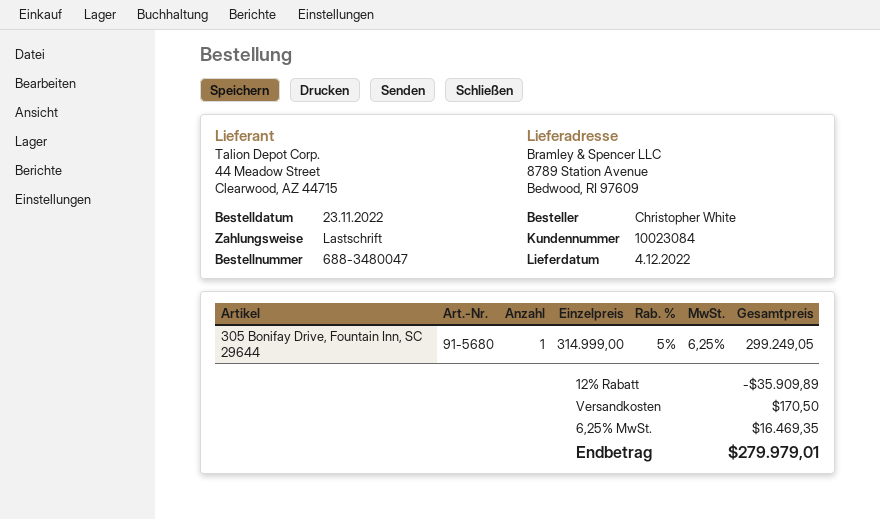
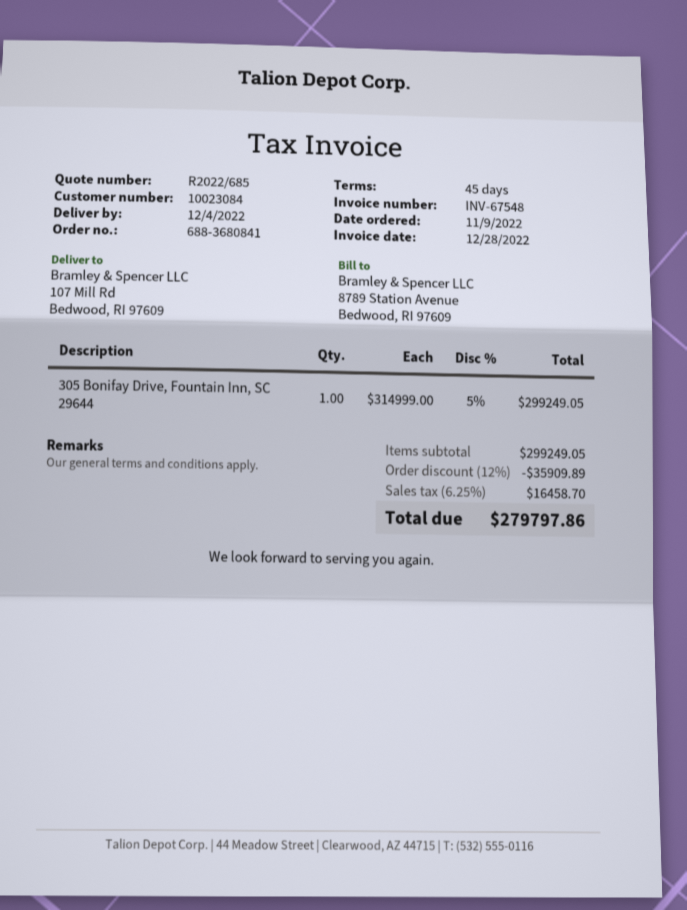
order number: 688-3480047 -> 688-3680841
order date: 2022-11-23 -> 2022-11-09
ship to: 8789 Station Avenue, Bedwood, RI 97609 -> 107 Mill Rd, Bedwood, RI 97609
shipping: 170.50 -> none
tax: 6.25% = 16469.35 -> 6.25% = 16458.70
total: 279979.01 -> 279797.86

